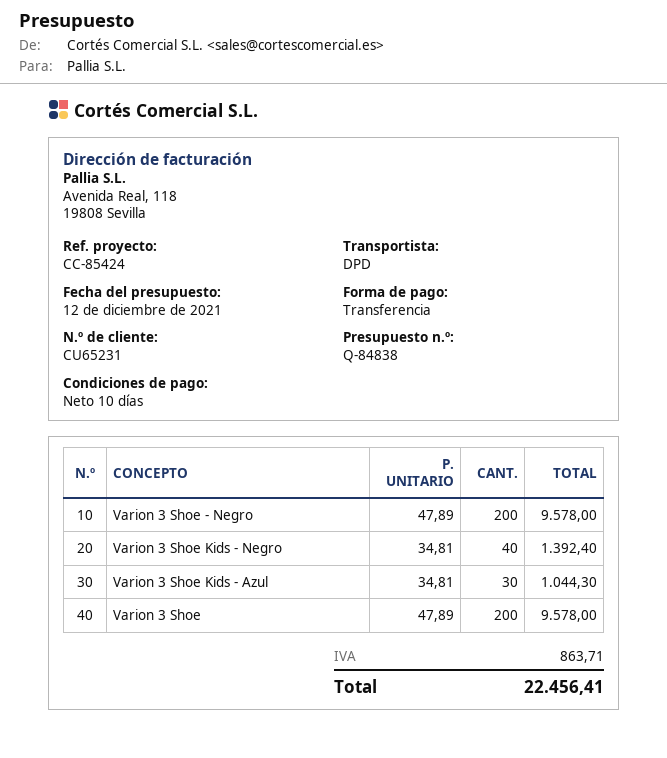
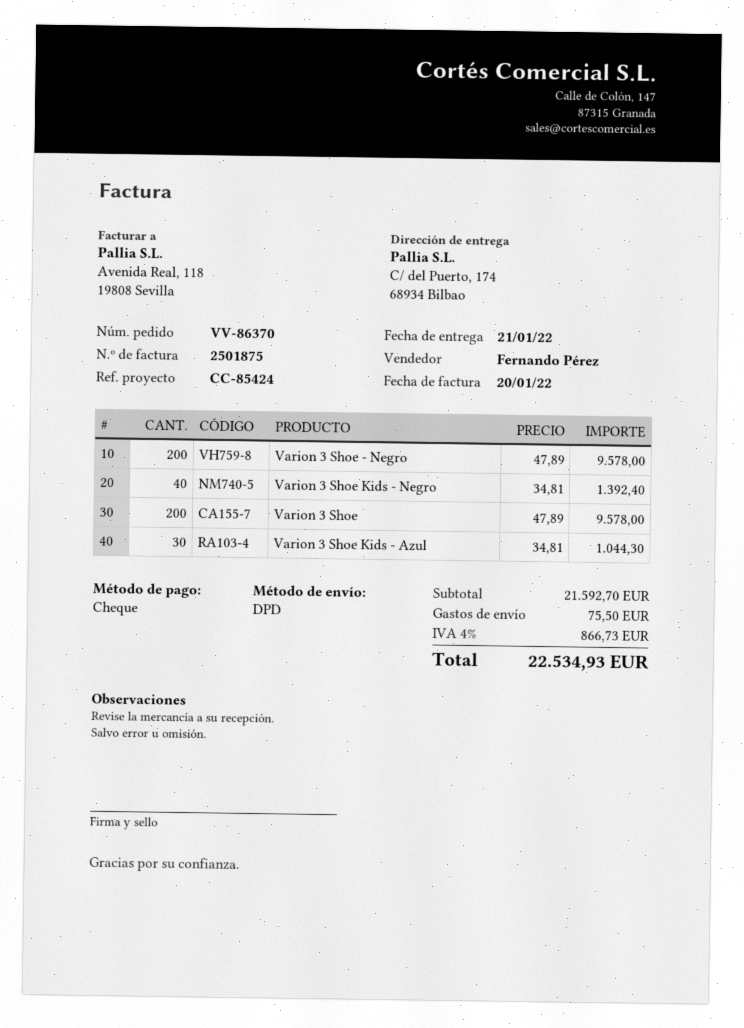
payment method: bank transfer -> cheque
shipping: none -> 75.50
tax: 863.71 -> 866.73
total: 22456.41 -> 22534.93

